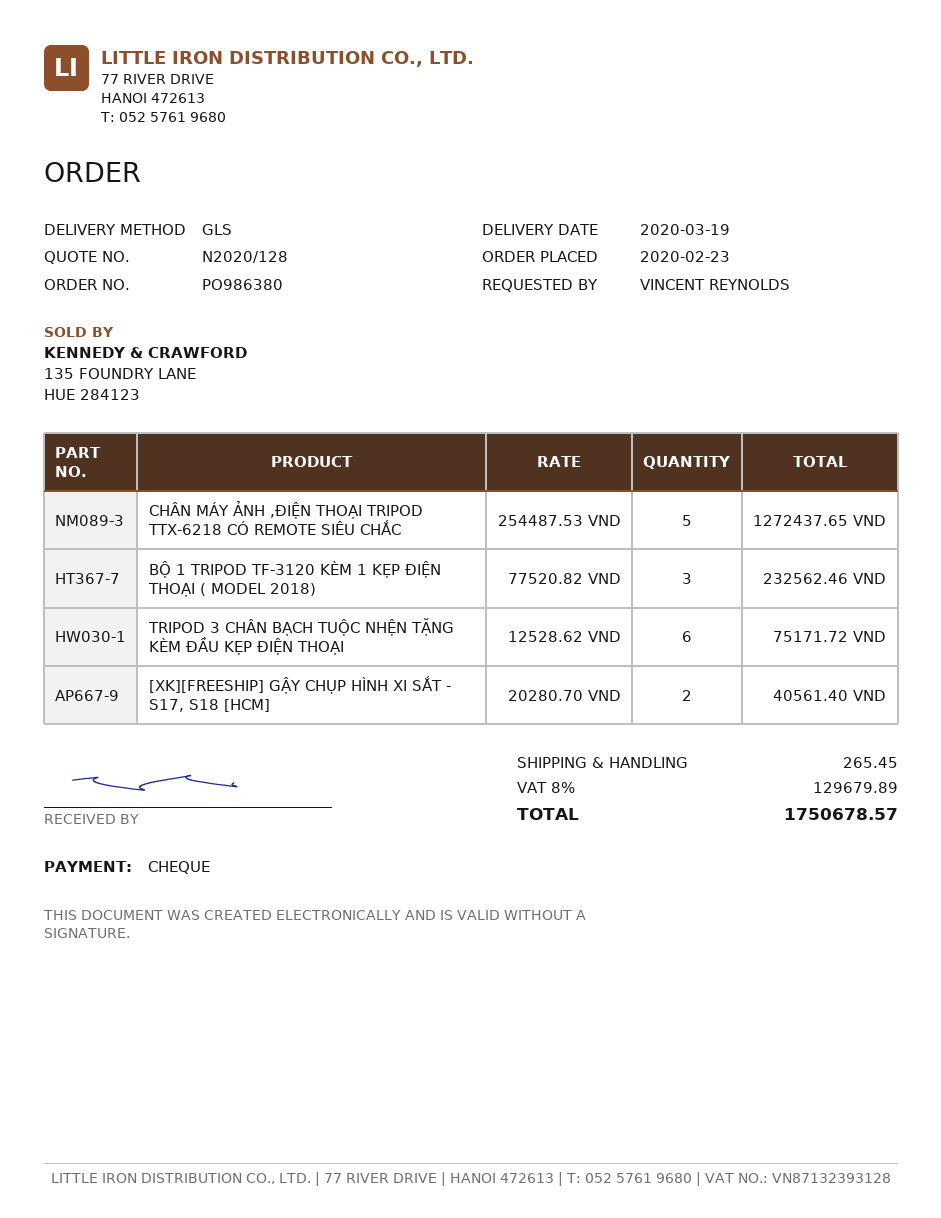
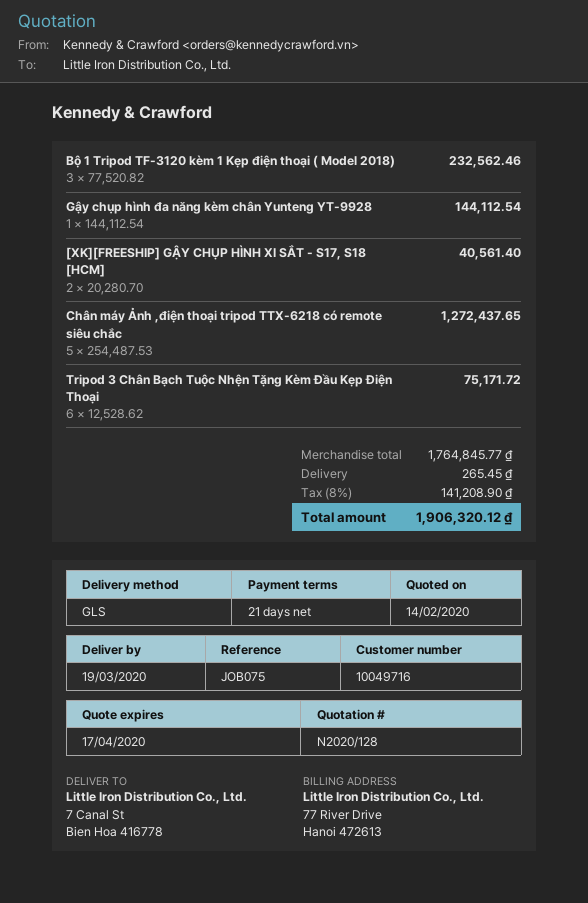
Gậy chụp hình đa năng kèm chân Yunteng YT-9928: none -> 1 x 144112.54 = 144112.54
tax: 8% = 129679.89 -> 8% = 141208.90
total: 1750678.57 -> 1906320.12

